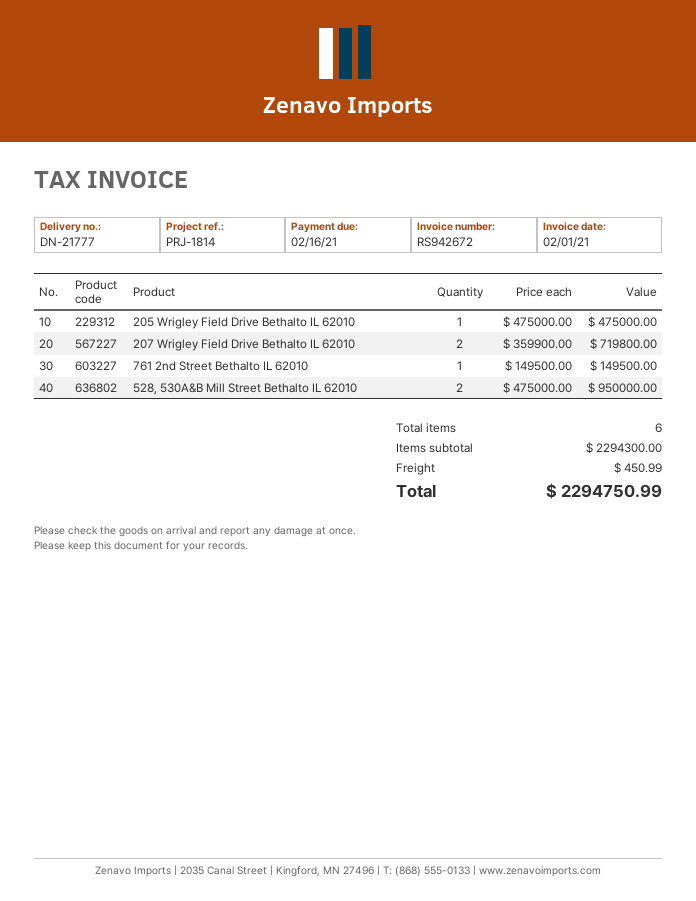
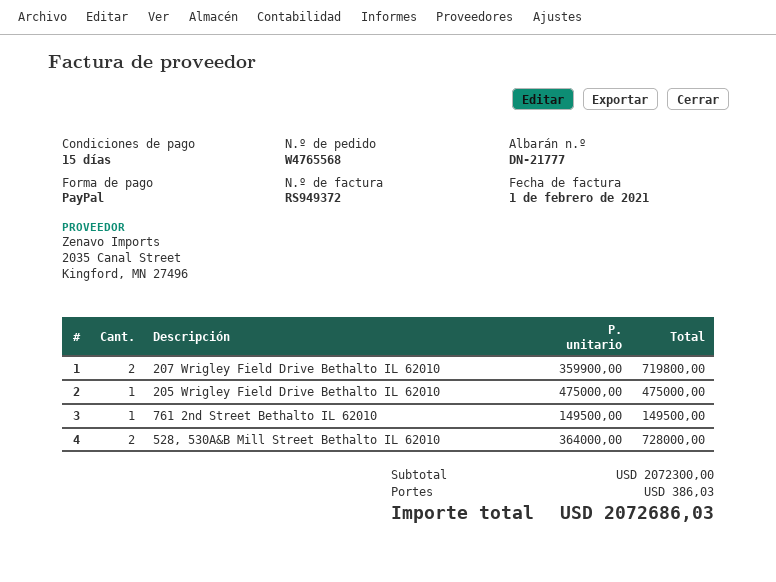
invoice number: RS942672 -> RS949372
528, 530A&B Mill Street Bethalto IL 62010: 2 x 475000.00 = 950000.00 -> 2 x 364000.00 = 728000.00
subtotal: 2294300.00 -> 2072300.00
shipping: 450.99 -> 386.03
total: 2294750.99 -> 2072686.03

